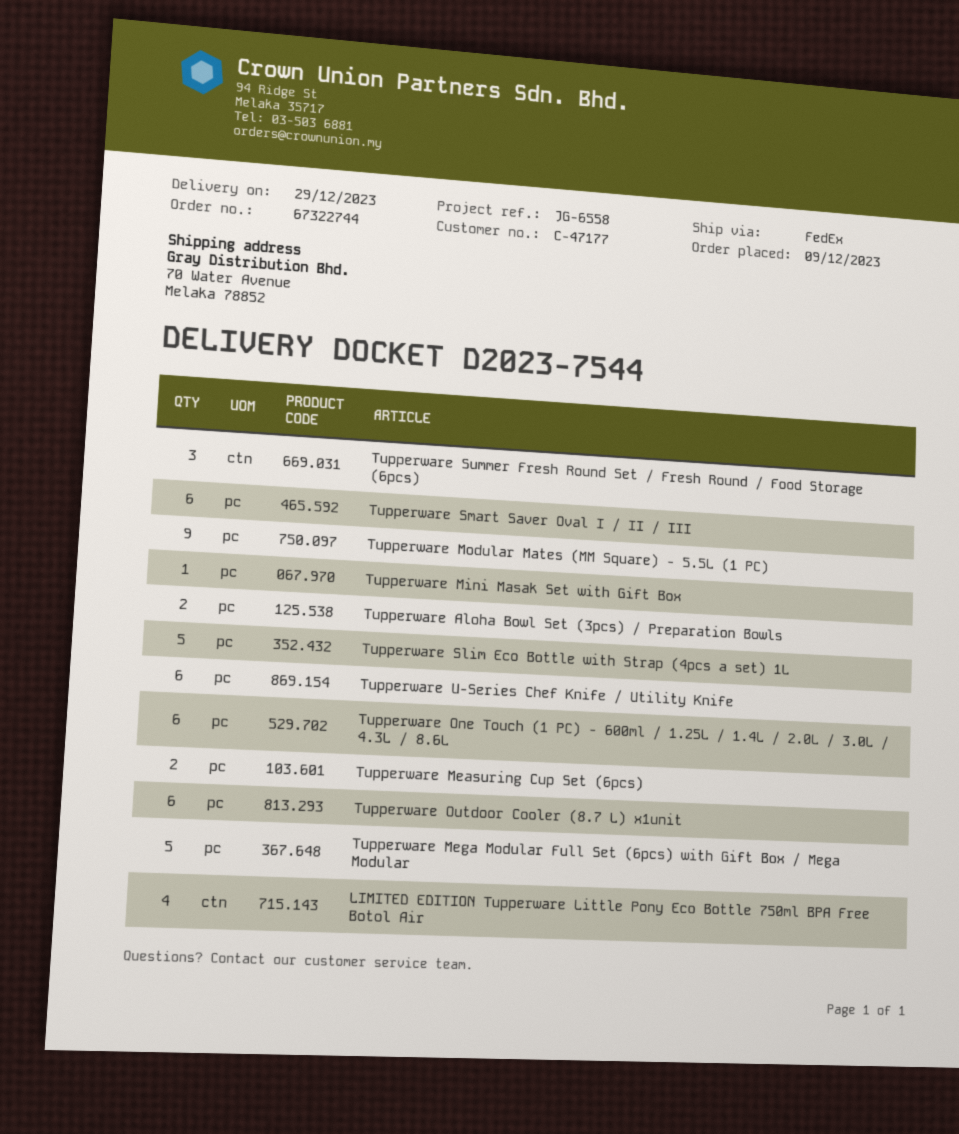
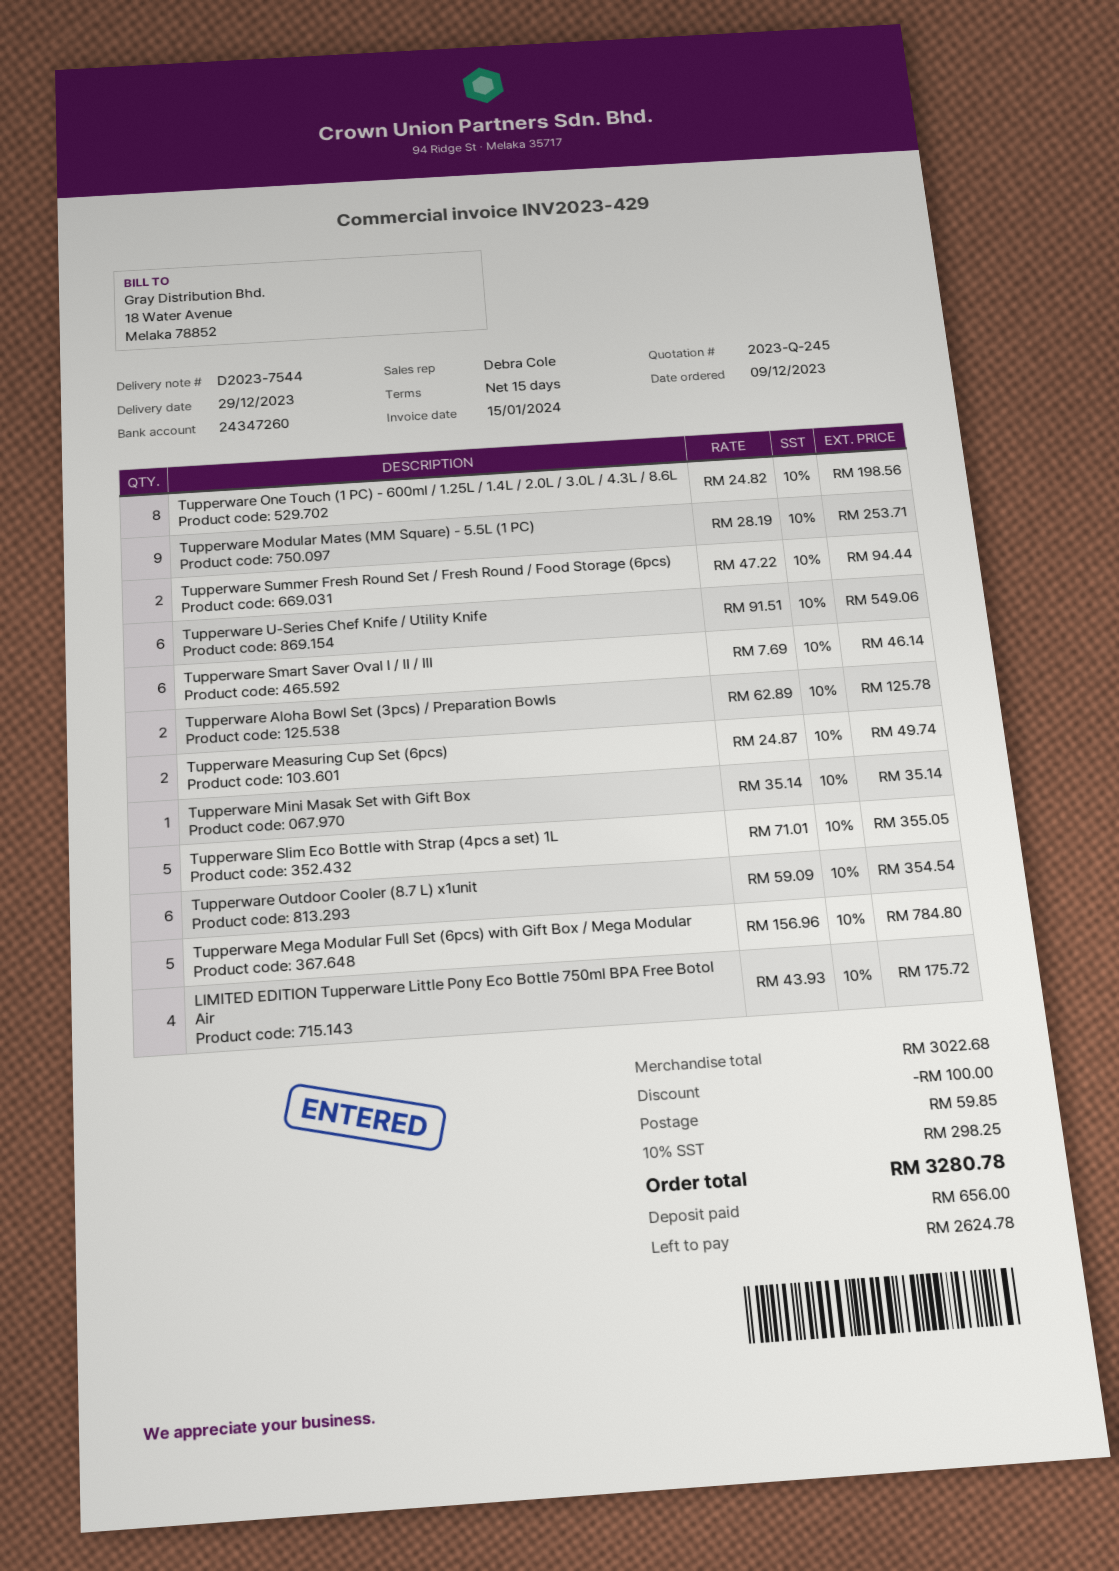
Tupperware Summer Fresh Round Set / Fresh Round / Food Storage (6pcs): 3 -> 2
Tupperware One Touch (1 PC) - 600ml / 1.25L / 1.4L / 2.0L / 3.0L / 4.3L / 8.6L: 6 -> 8

